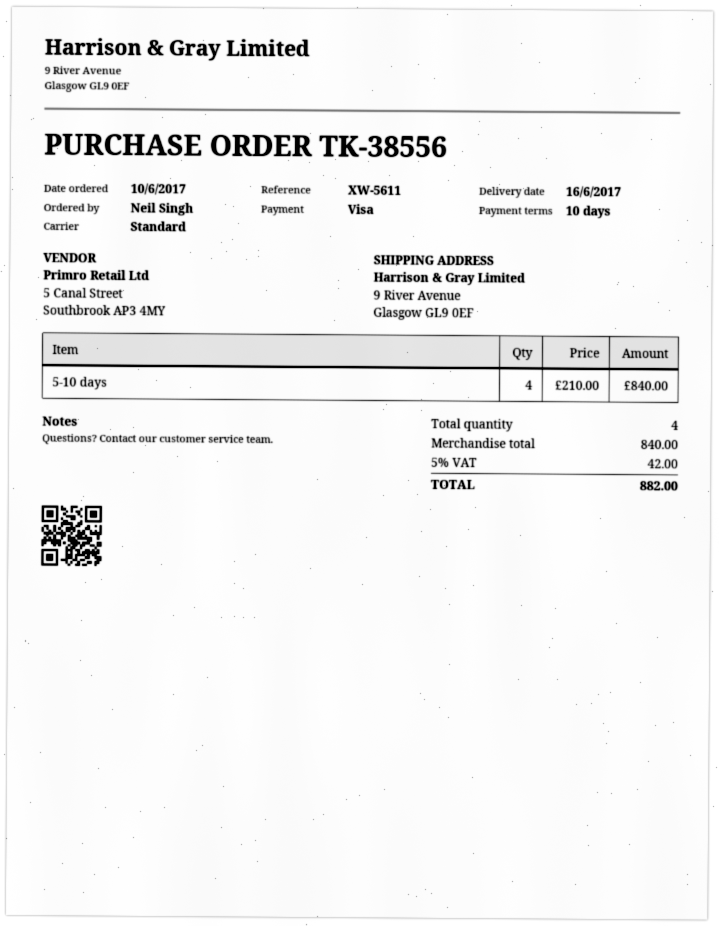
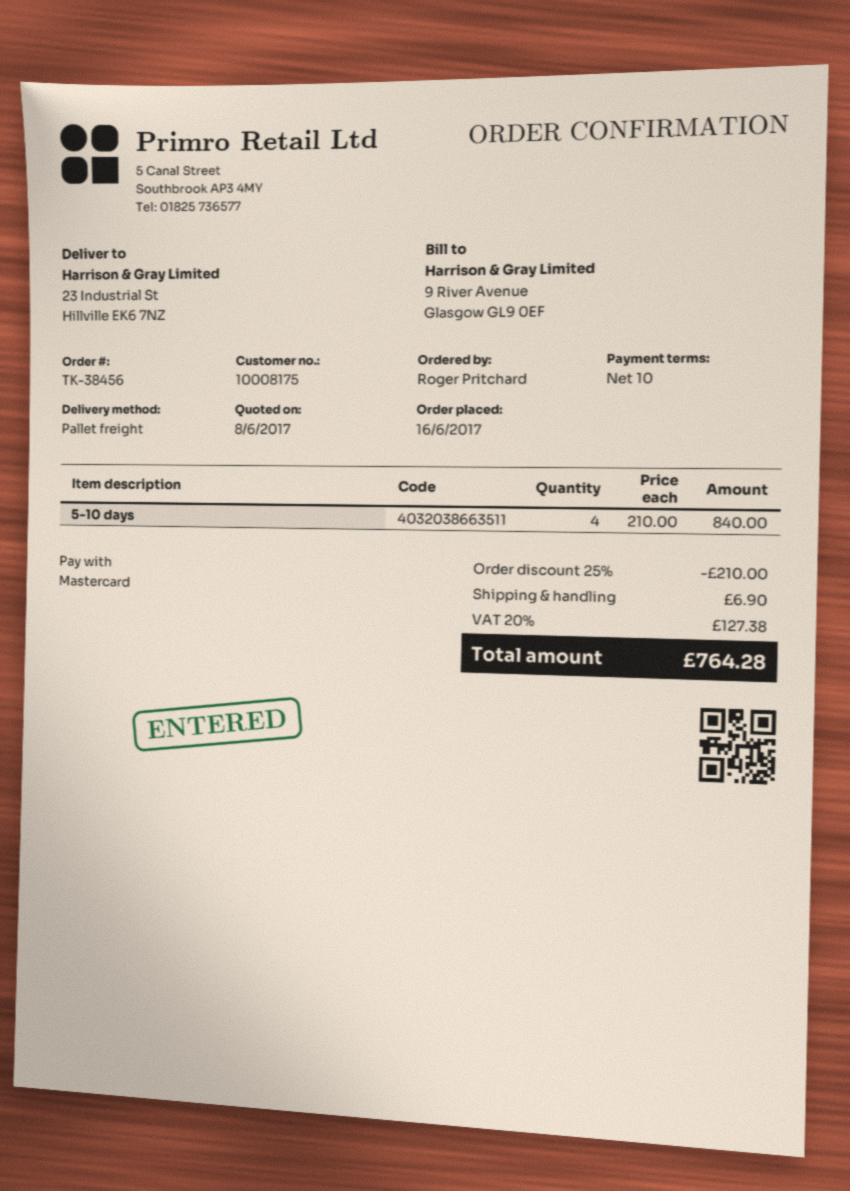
order number: TK-38556 -> TK-38456
order date: 2017-06-10 -> 2017-06-16
ordered by: Neil Singh -> Roger Pritchard
payment method: Visa -> Mastercard
shipping method: standard -> pallet freight
ship to: 9 River Avenue, Glasgow GL9 0EF -> 23 Industrial St, Hillville EK6 7NZ
discount: none -> 25% = 210.00
shipping: none -> 6.90
tax: 5% = 42.00 -> 20% = 127.38
total: 882.00 -> 764.28

